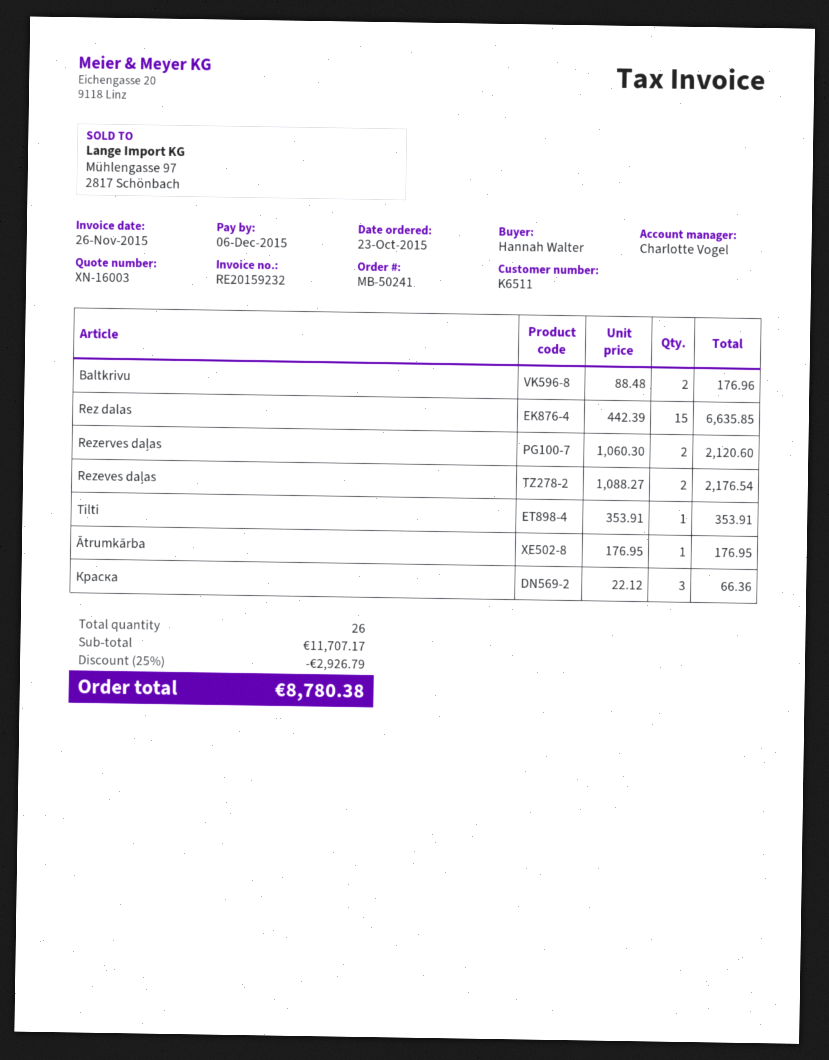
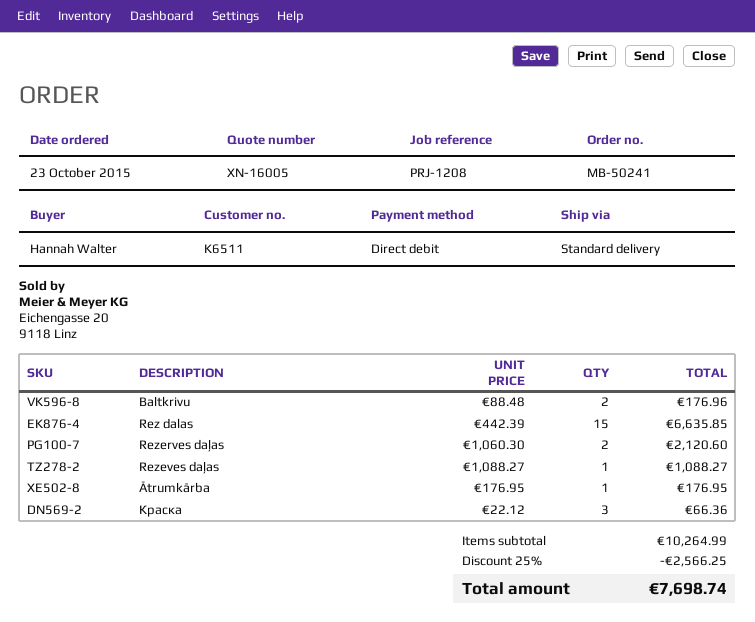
quote number: XN-16003 -> XN-16005
Rezeves daļas: 2 x 1088.27 = 2176.54 -> 1 x 1088.27 = 1088.27
Tilti: 1 x 353.91 = 353.91 -> none
subtotal: 11707.17 -> 10264.99
discount: 25% = 2926.79 -> 25% = 2566.25
total: 8780.38 -> 7698.74

